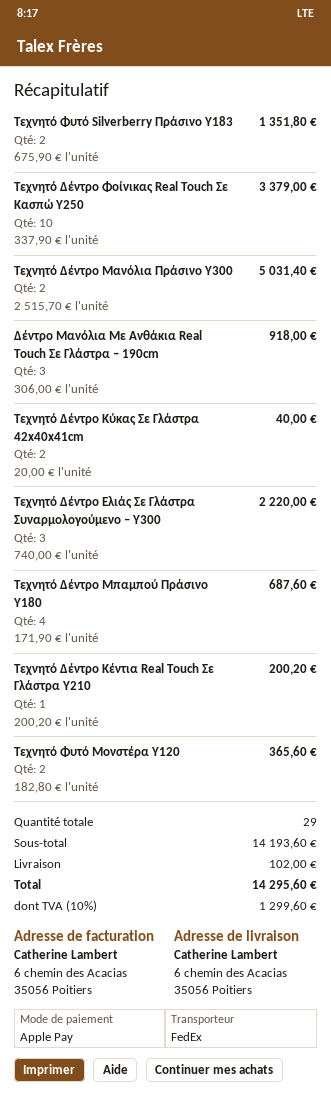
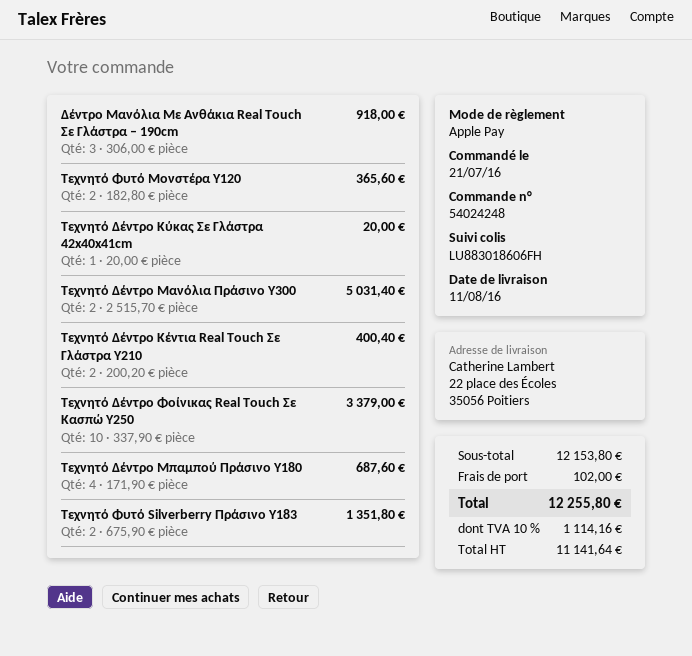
ship to: 6 chemin des Acacias, 35056 Poitiers -> 22 place des Écoles, 35056 Poitiers
Τεχνητό Δέντρο Κύκας Σε Γλάστρα 42x40x41cm: 2 x 20.00 = 40.00 -> 1 x 20.00 = 20.00
Τεχνητό Δέντρο Ελιάς Σε Γλάστρα Συναρμολογούμενο – Υ300: 3 x 740.00 = 2220.00 -> none
Τεχνητό Δέντρο Κέντια Real Touch Σε Γλάστρα Y210: 1 x 200.20 = 200.20 -> 2 x 200.20 = 400.40
subtotal: 14193.60 -> 12153.80
tax: 10% = 1299.60 -> 10% = 1114.16
total: 14295.60 -> 12255.80

